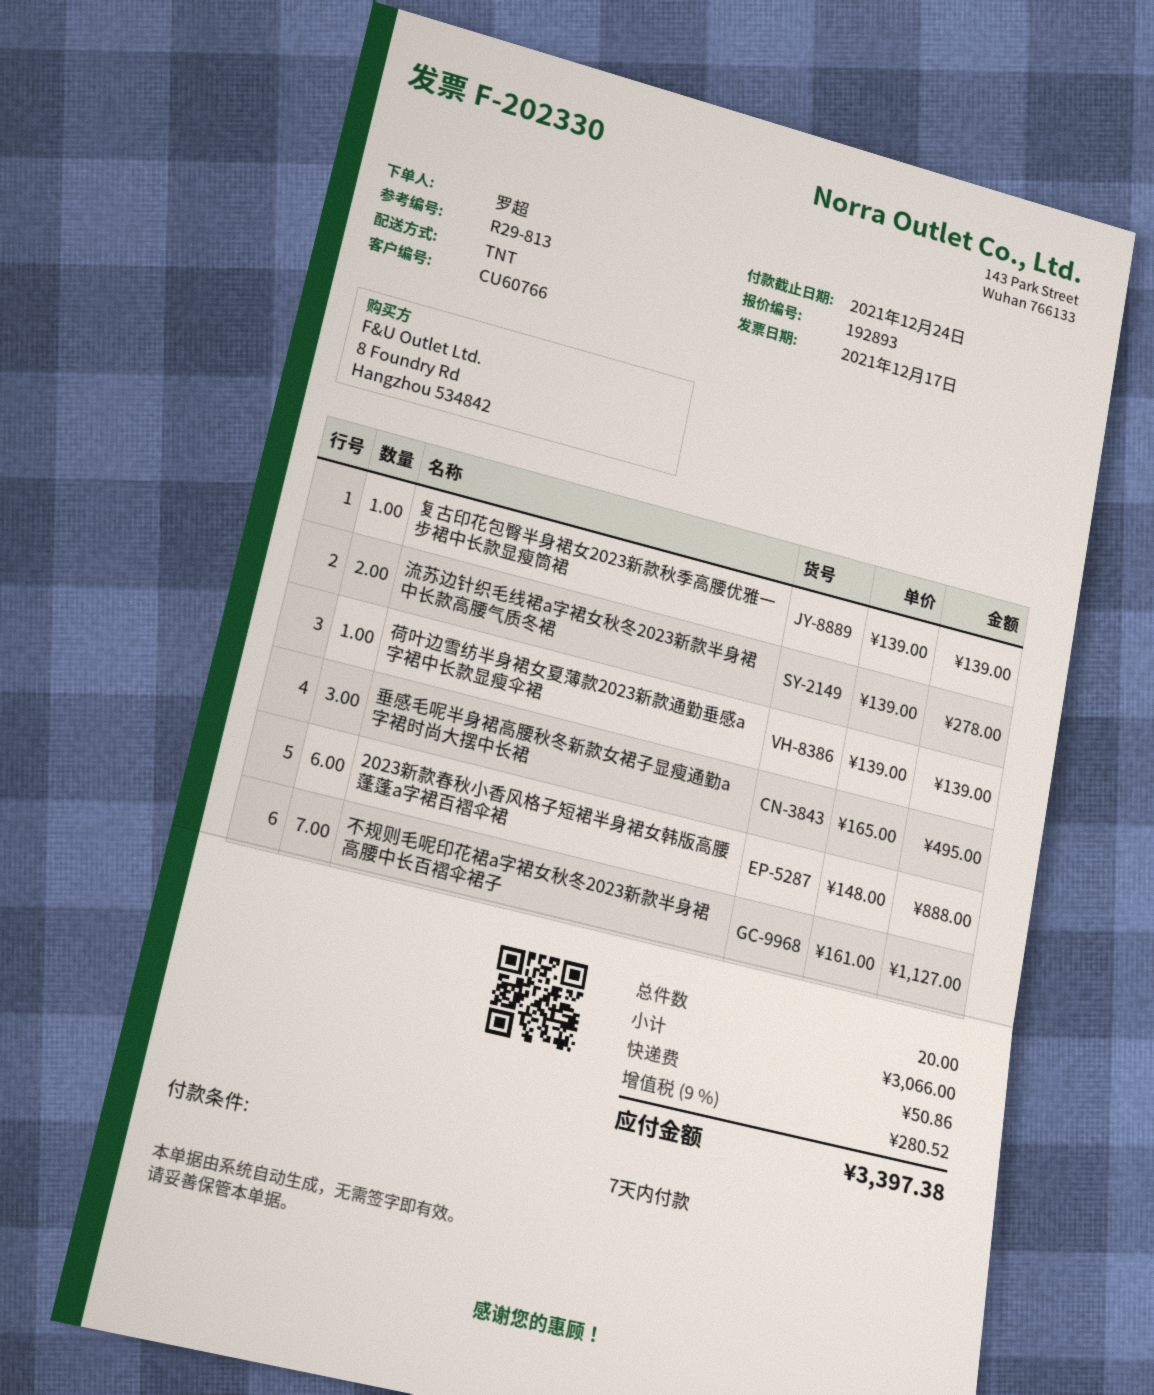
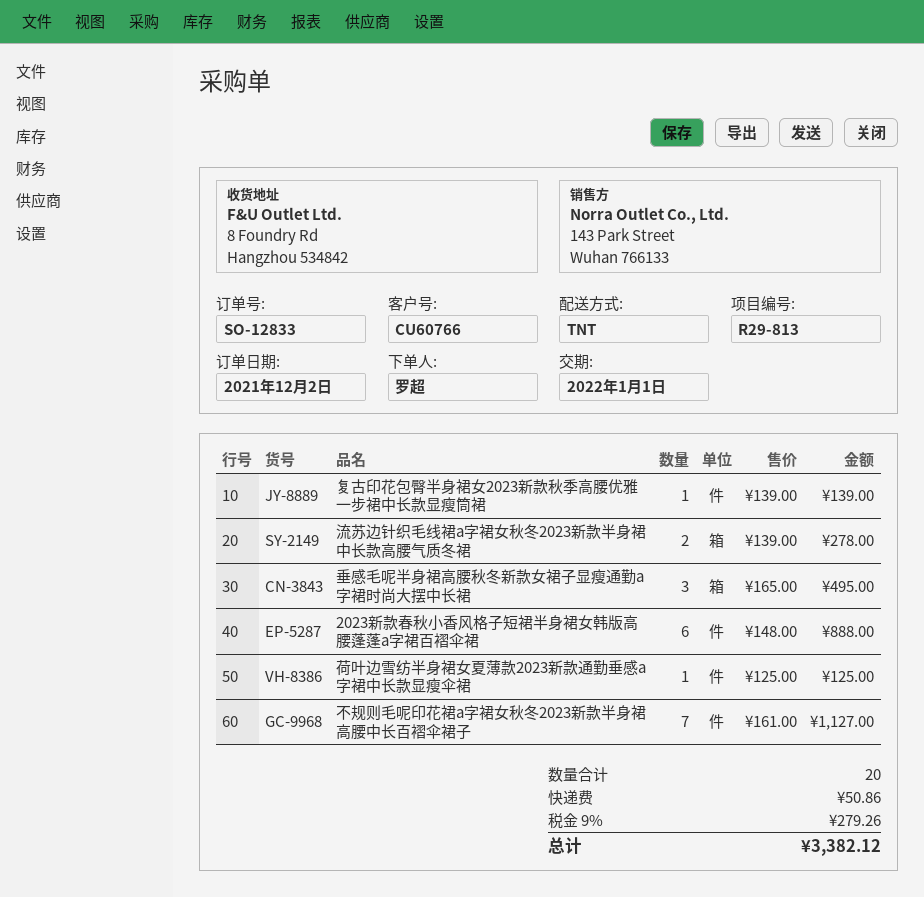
荷叶边雪纺半身裙女夏薄款2023新款通勤垂感a字裙中长款显瘦伞裙: 1 x 139.00 = 139.00 -> 1 x 125.00 = 125.00
tax: 9% = 280.52 -> 9% = 279.26
total: 3397.38 -> 3382.12

